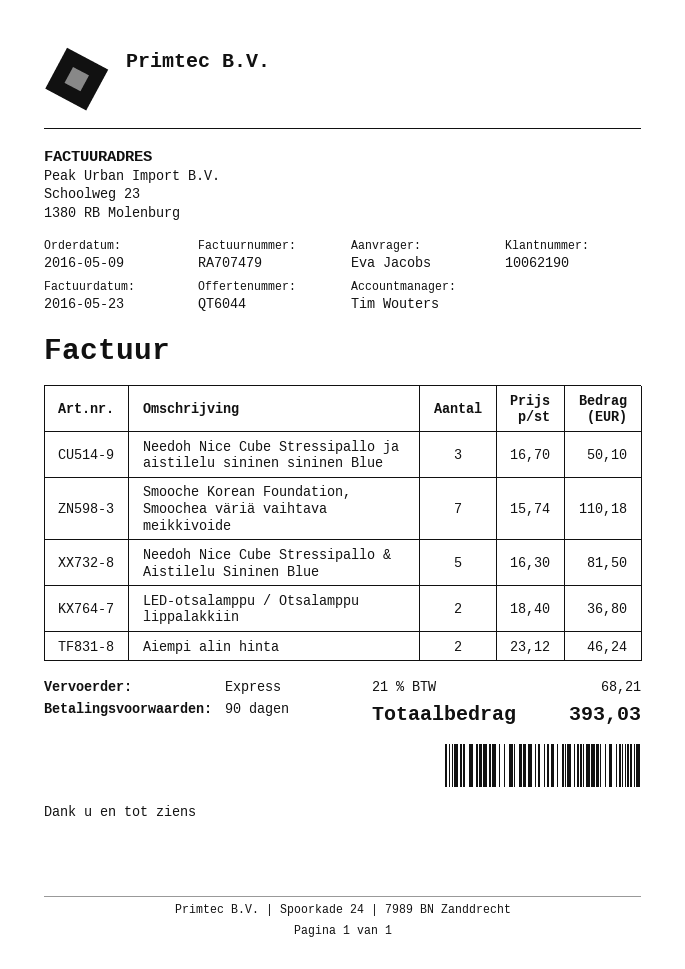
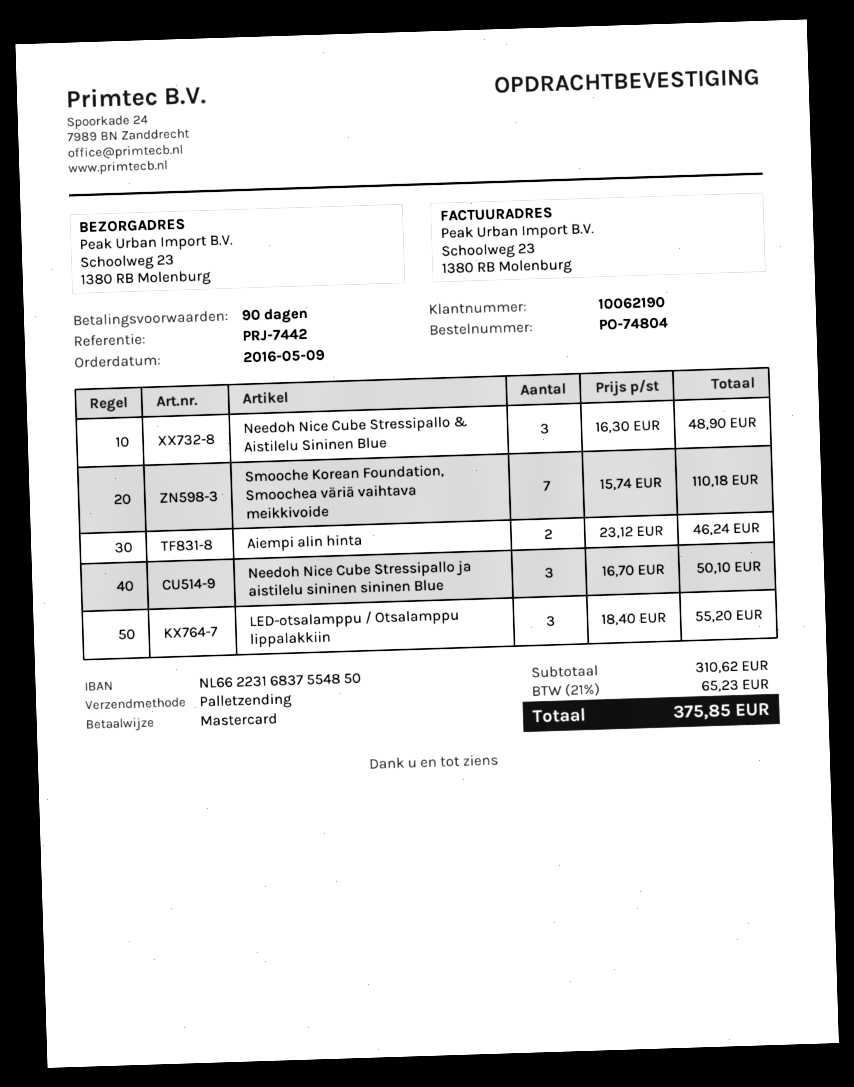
shipping method: express -> pallet freight
Needoh Nice Cube Stressipallo & Aistilelu Sininen Blue: 5 x 16.30 = 81.50 -> 3 x 16.30 = 48.90
LED-otsalamppu / Otsalamppu lippalakkiin: 2 x 18.40 = 36.80 -> 3 x 18.40 = 55.20
tax: 21% = 68.21 -> 21% = 65.23
total: 393.03 -> 375.85

